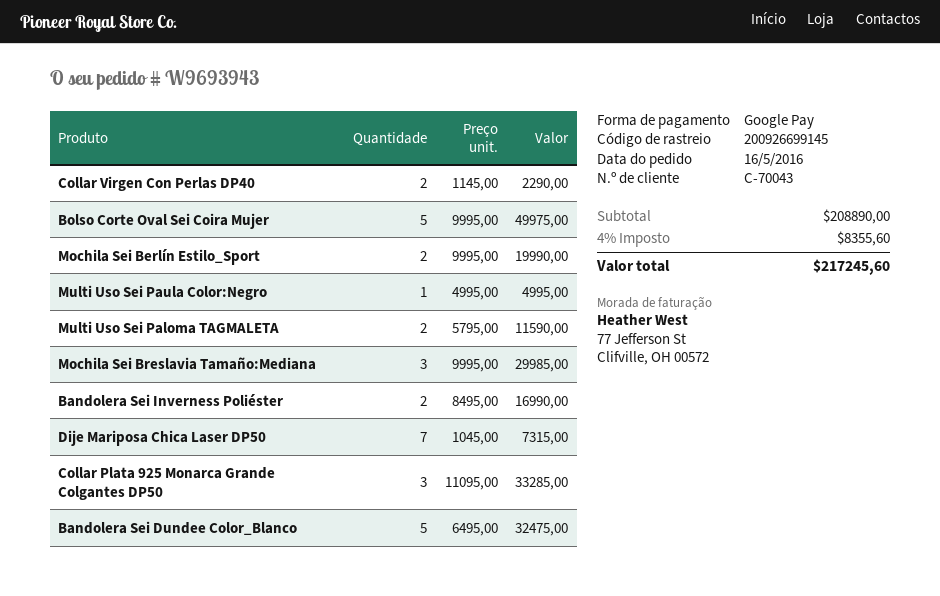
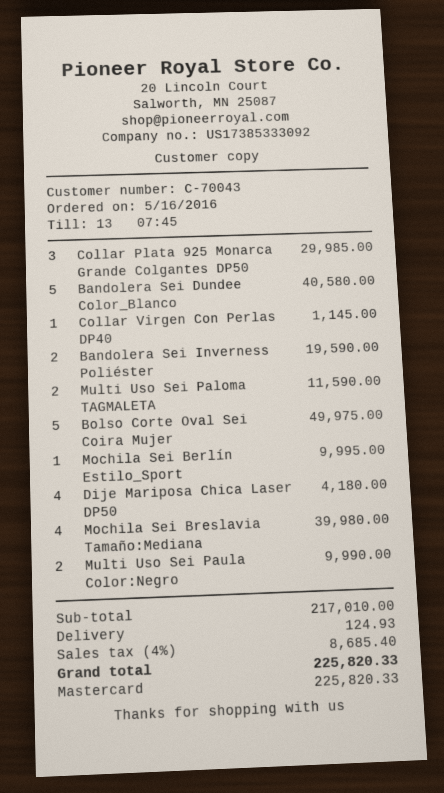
payment method: Google Pay -> Mastercard
Collar Virgen Con Perlas DP40: 2 for 2290.00 -> 1 for 1145.00
Mochila Sei Berlín Estilo_Sport: 2 for 19990.00 -> 1 for 9995.00
Multi Uso Sei Paula Color:Negro: 1 for 4995.00 -> 2 for 9990.00
Mochila Sei Breslavia Tamaño:Mediana: 3 for 29985.00 -> 4 for 39980.00
Bandolera Sei Inverness Poliéster: 2 for 16990.00 -> 2 for 19590.00
Dije Mariposa Chica Laser DP50: 7 for 7315.00 -> 4 for 4180.00
Collar Plata 925 Monarca Grande Colgantes DP50: 3 for 33285.00 -> 3 for 29985.00
Bandolera Sei Dundee Color_Blanco: 5 for 32475.00 -> 5 for 40580.00
subtotal: 208890.00 -> 217010.00
shipping: none -> 124.93
tax: 4% = 8355.60 -> 4% = 8685.40
total: 217245.60 -> 225820.33

